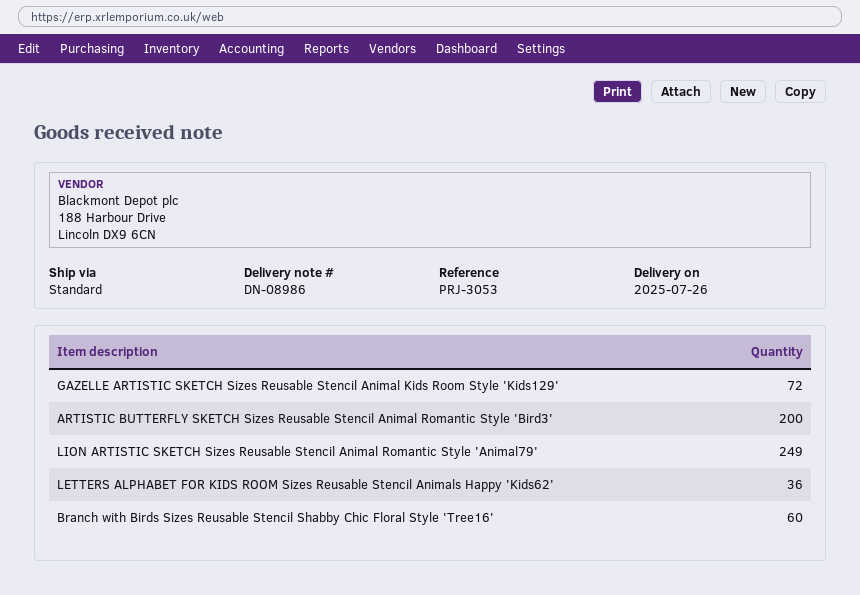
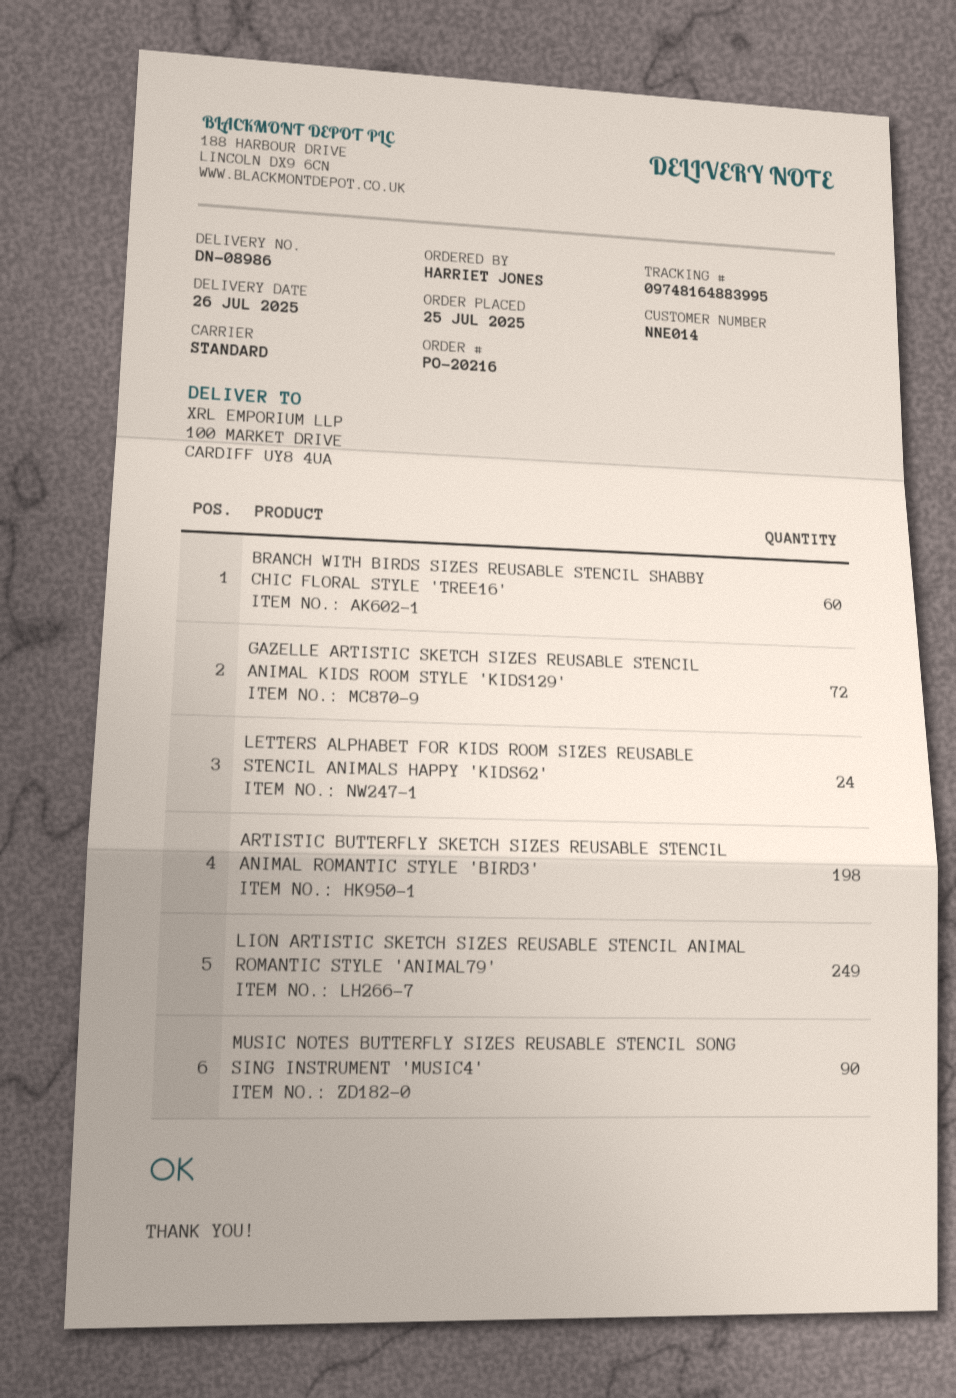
ARTISTIC BUTTERFLY SKETCH Sizes Reusable Stencil Animal Romantic Style 'Bird3': 200 -> 198
LETTERS ALPHABET FOR KIDS ROOM Sizes Reusable Stencil Animals Happy 'Kids62': 36 -> 24
MUSIC NOTES BUTTERFLY SIZES REUSABLE STENCIL SONG SING INSTRUMENT 'MUSIC4': none -> 90

